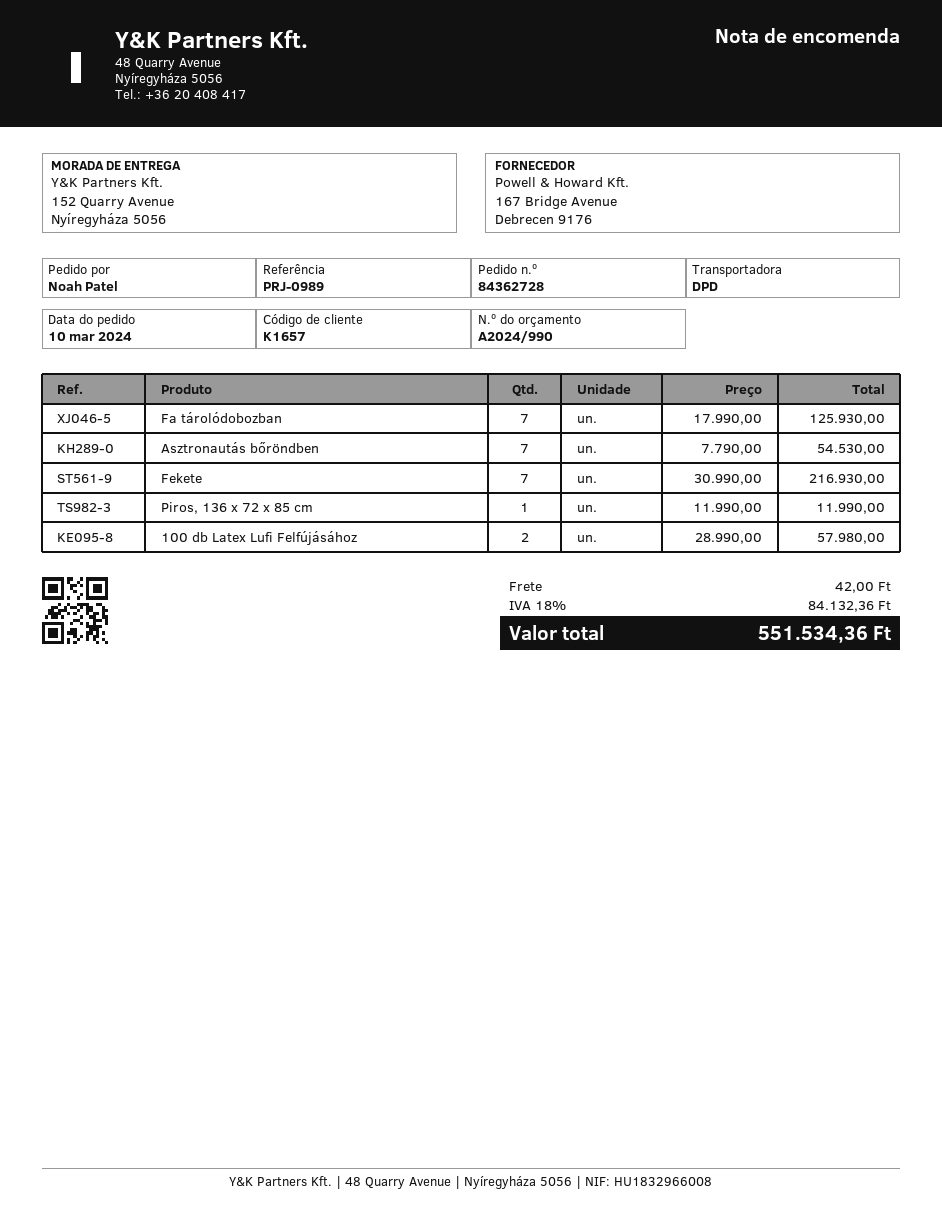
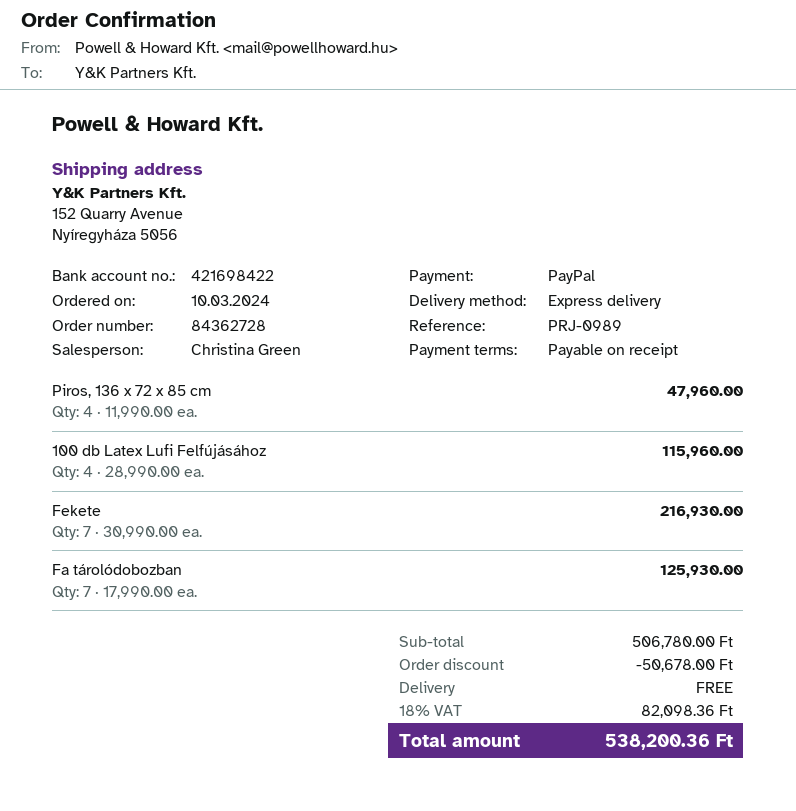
shipping method: DPD -> express
Asztronautás bőröndben: 7 x 7790.00 = 54530.00 -> none
Piros, 136 x 72 x 85 cm: 1 x 11990.00 = 11990.00 -> 4 x 11990.00 = 47960.00
100 db Latex Lufi Felfújásához: 2 x 28990.00 = 57980.00 -> 4 x 28990.00 = 115960.00
discount: none -> 50678.00
shipping: 42.00 -> 0.00
tax: 18% = 84132.36 -> 18% = 82098.36
total: 551534.36 -> 538200.36

